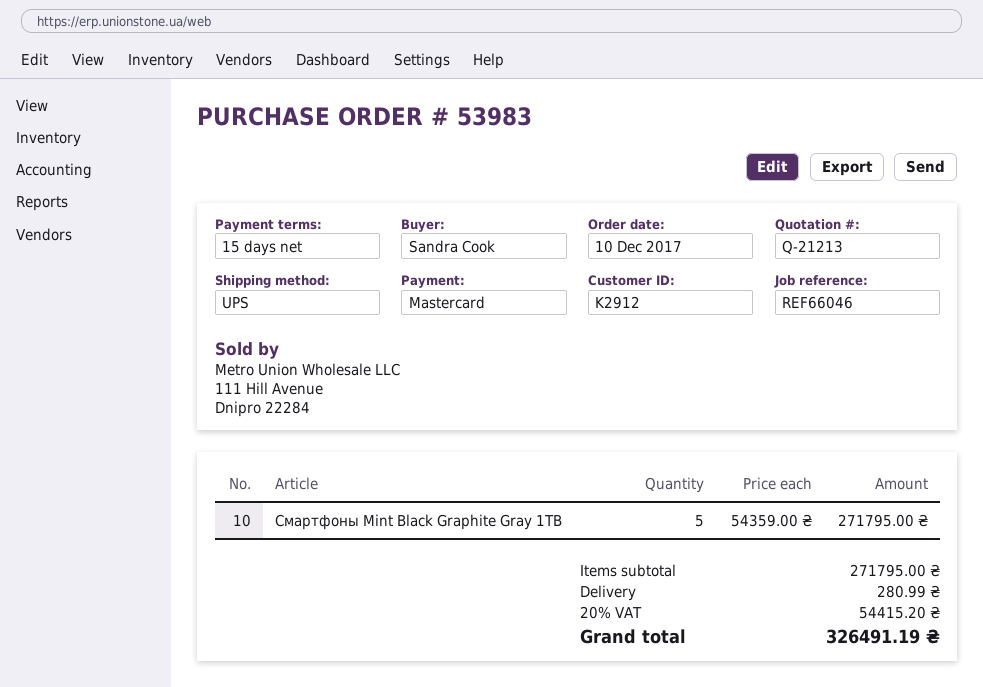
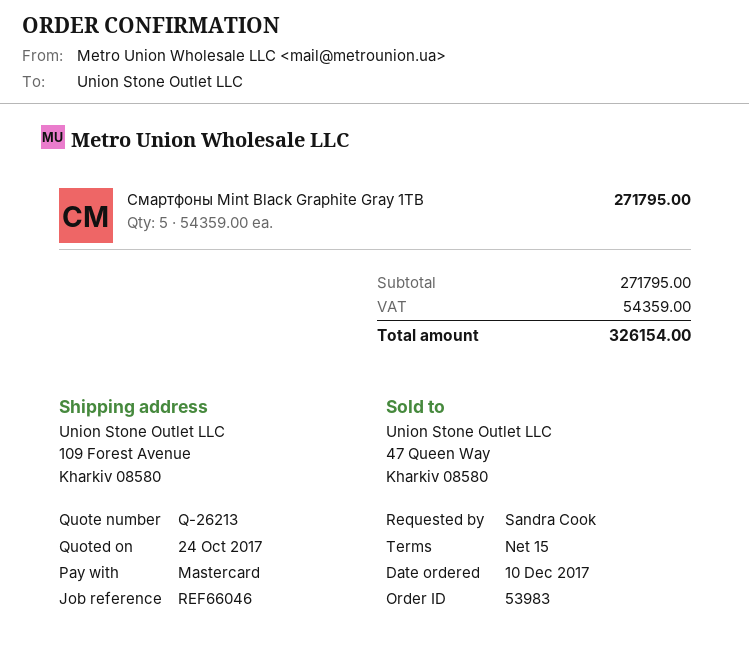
quote number: Q-21213 -> Q-26213
shipping: 280.99 -> none
tax: 54415.20 -> 54359.00
total: 326491.19 -> 326154.00

